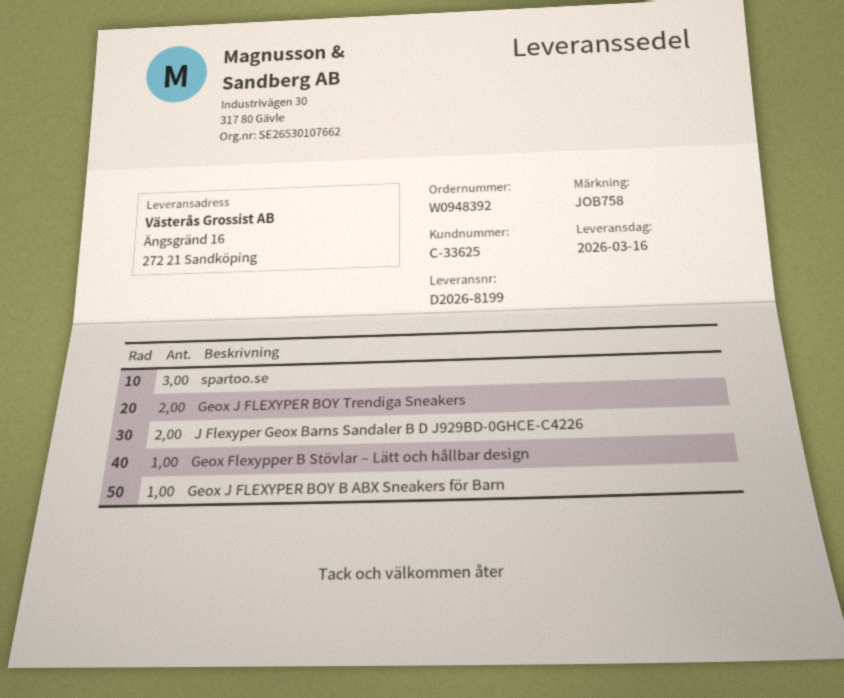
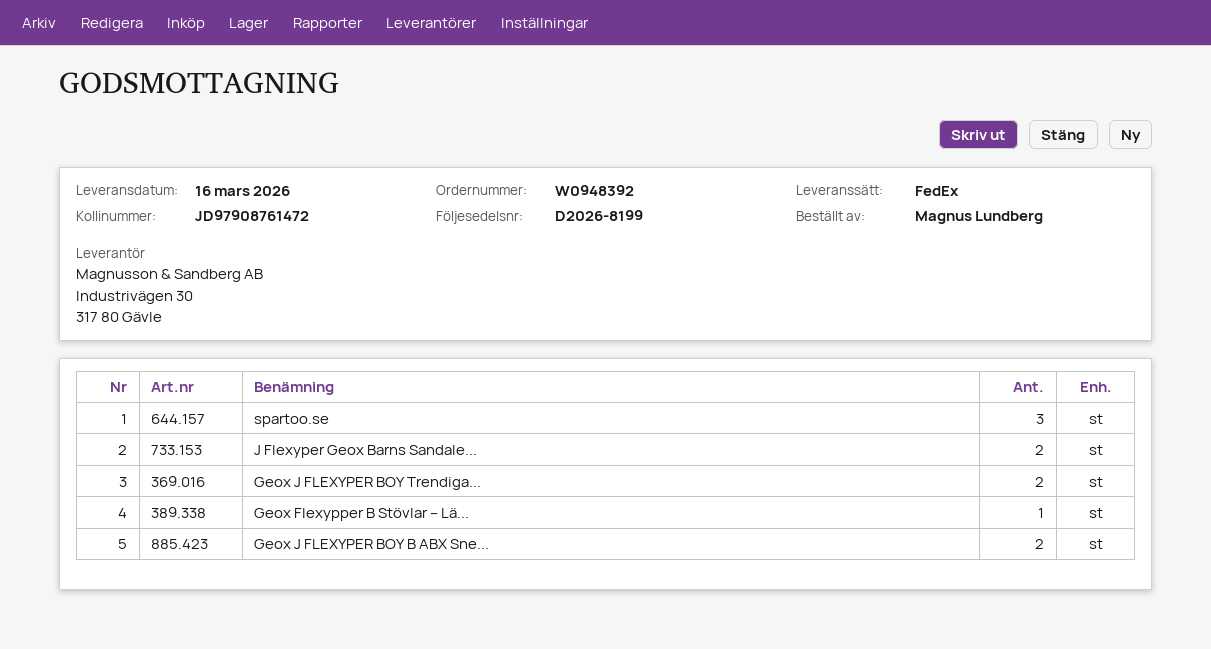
Geox J FLEXYPER BOY B ABX Sneakers för Barn: 1 -> 2

